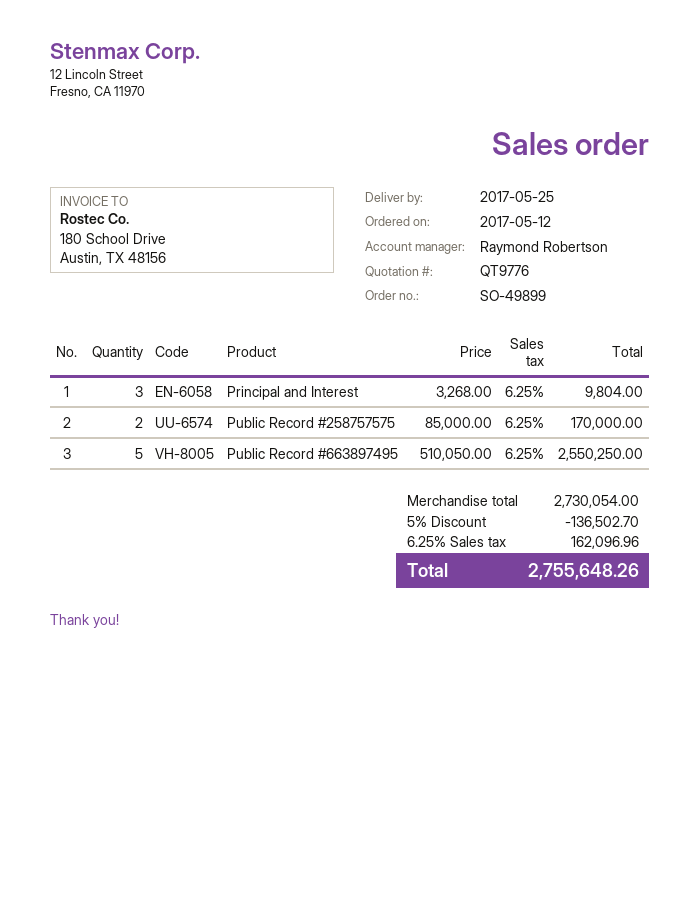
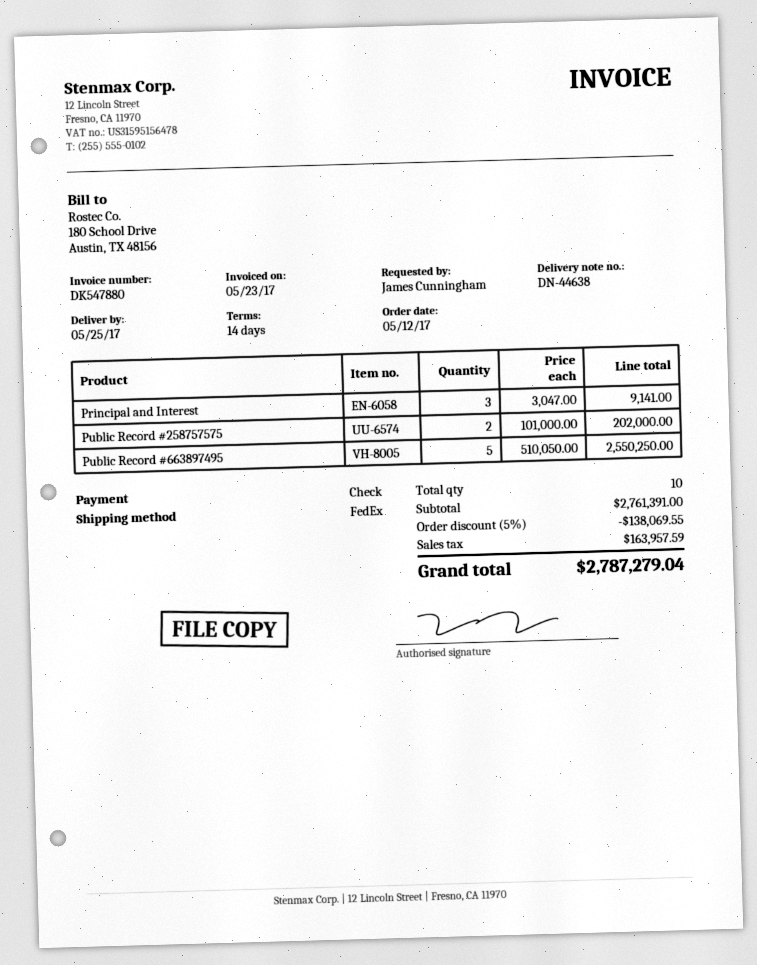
Principal and Interest: 3 x 3268.00 = 9804.00 -> 3 x 3047.00 = 9141.00
Public Record #258757575: 2 x 85000.00 = 170000.00 -> 2 x 101000.00 = 202000.00
subtotal: 2730054.00 -> 2761391.00
discount: 5% = 136502.70 -> 5% = 138069.55
tax: 162096.96 -> 163957.59
total: 2755648.26 -> 2787279.04

